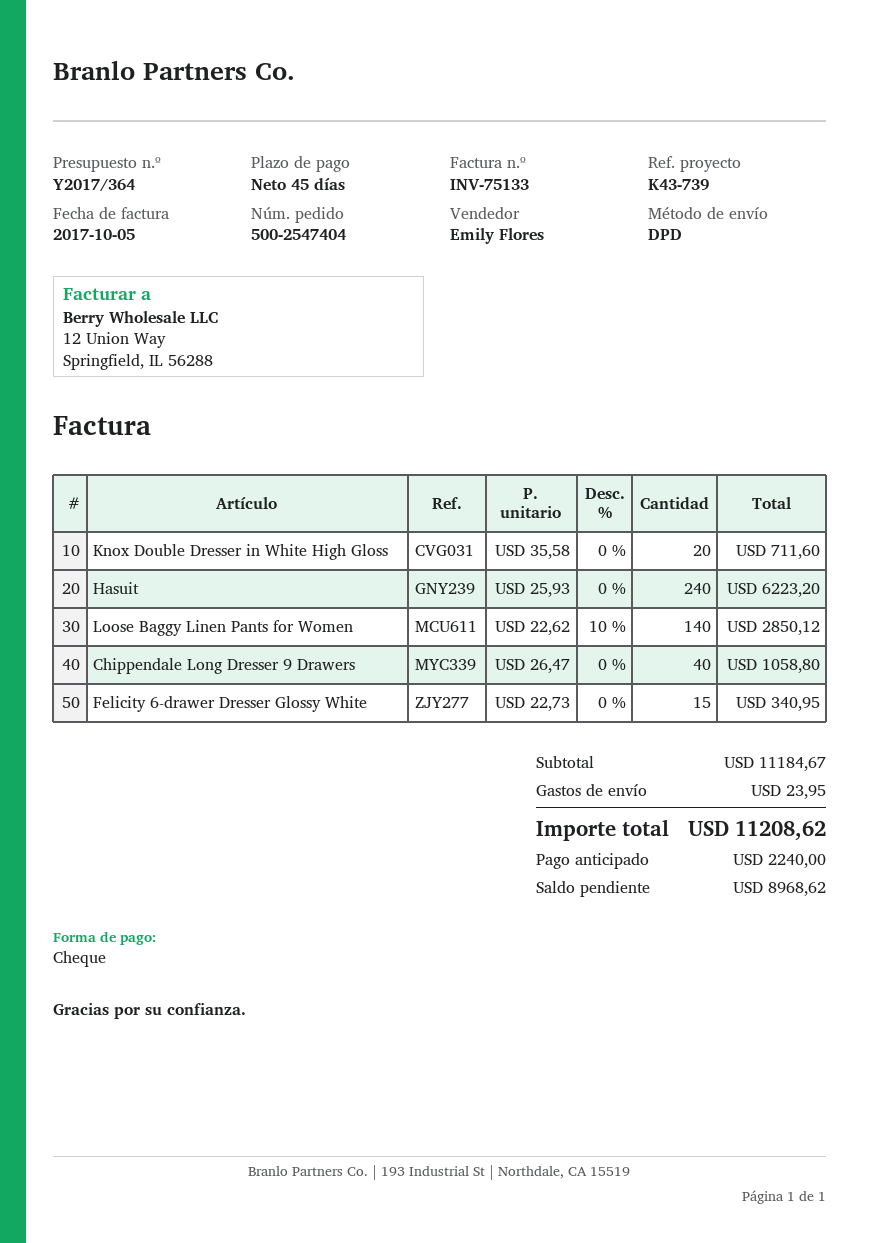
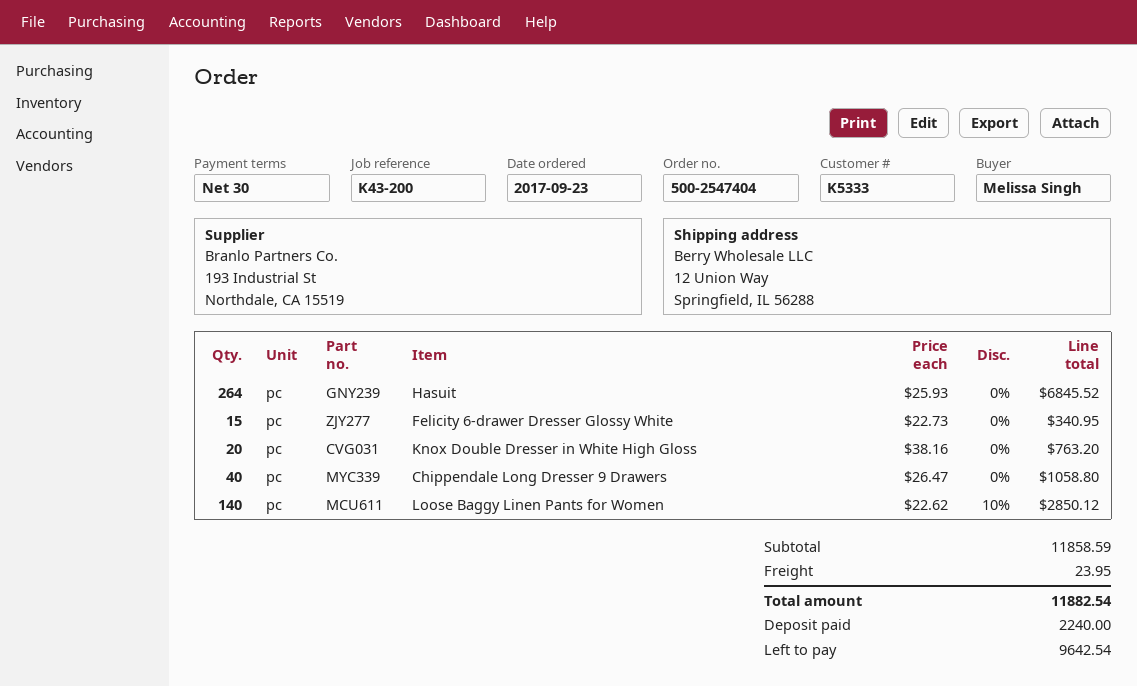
payment terms: 45 days -> 30 days
reference: K43-739 -> K43-200
Knox Double Dresser in White High Gloss: 20 x 35.58 = 711.60 -> 20 x 38.16 = 763.20
Hasuit: 240 x 25.93 = 6223.20 -> 264 x 25.93 = 6845.52
subtotal: 11184.67 -> 11858.59
total: 11208.62 -> 11882.54
balance: 8968.62 -> 9642.54

